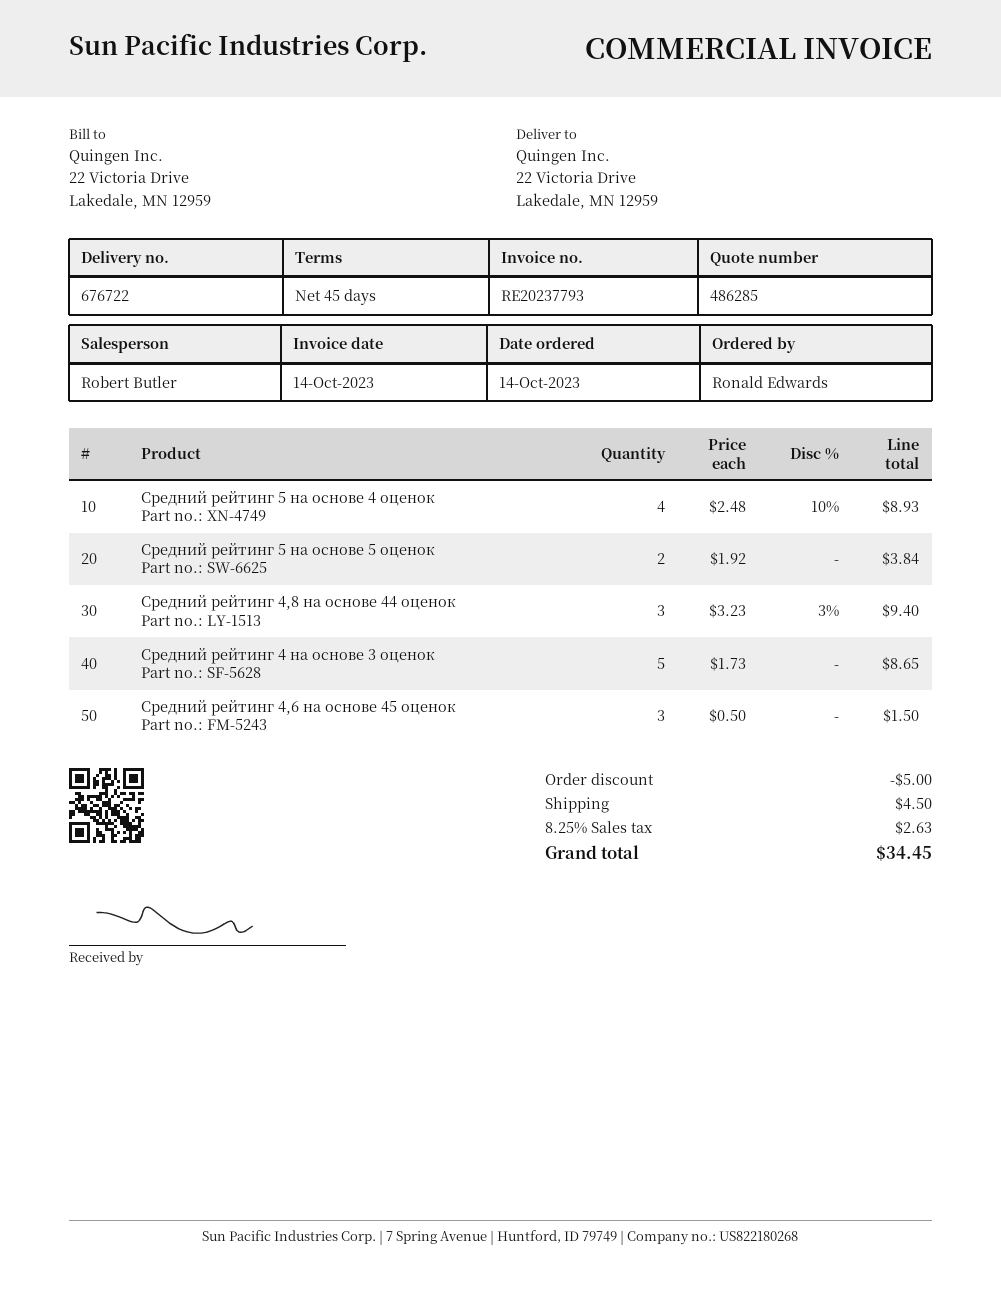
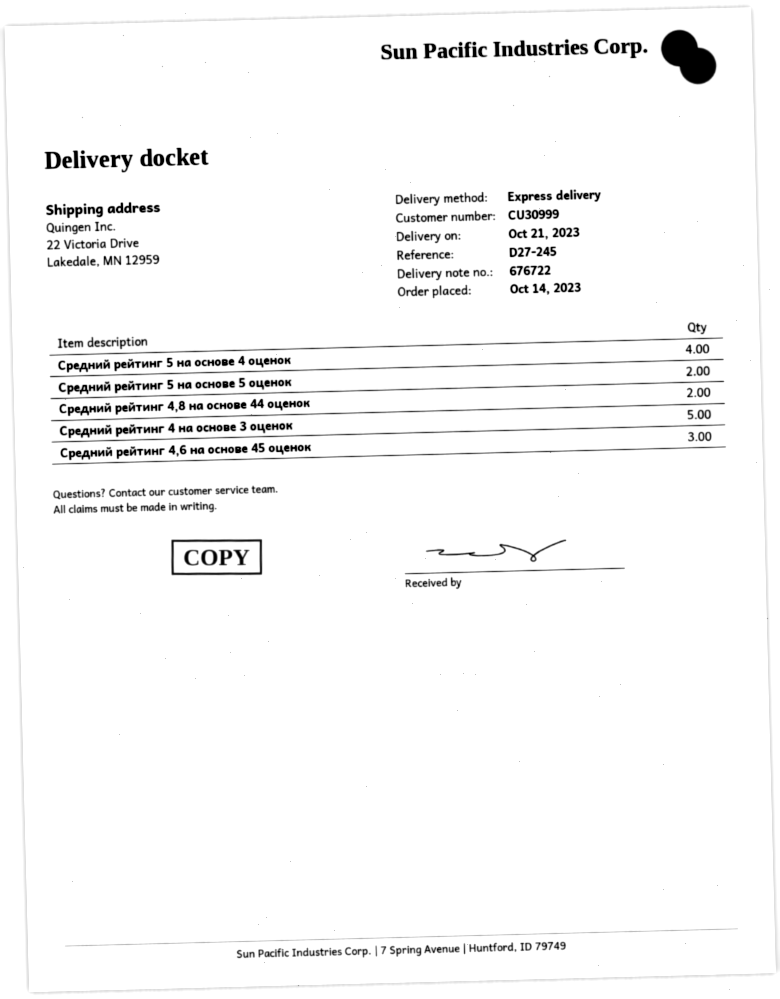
Средний рейтинг 4,8 на основе 44 оценок: 3 -> 2

